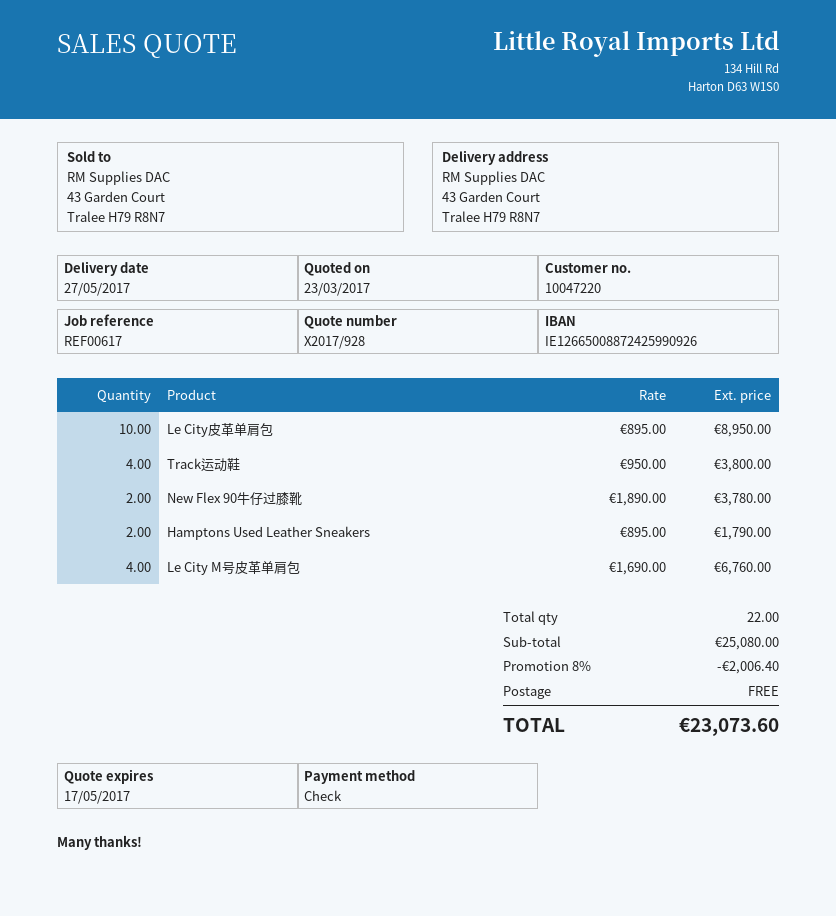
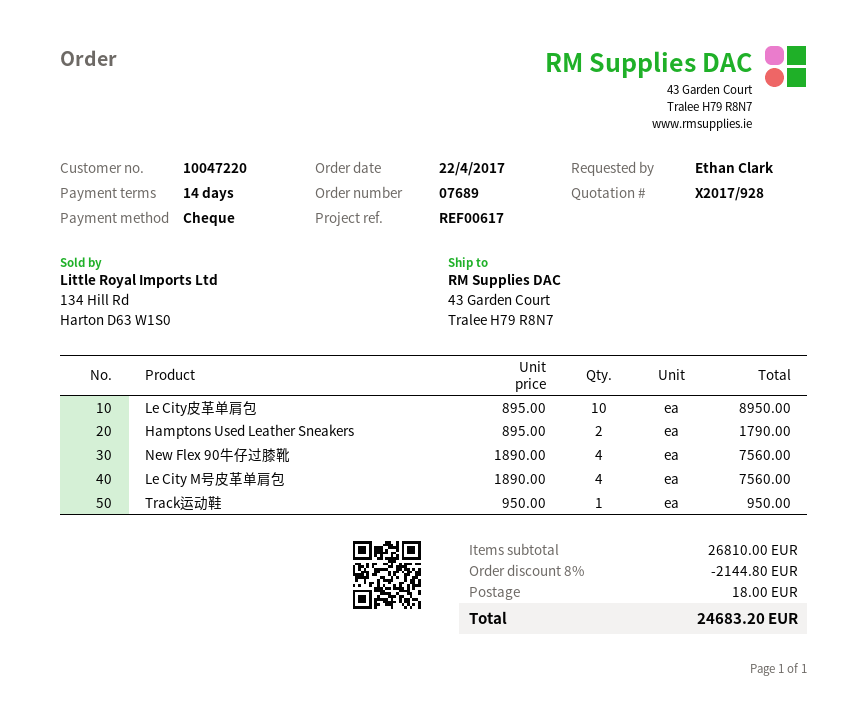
Track运动鞋: 4 x 950.00 = 3800.00 -> 1 x 950.00 = 950.00
New Flex 90牛仔过膝靴: 2 x 1890.00 = 3780.00 -> 4 x 1890.00 = 7560.00
Le City M号皮革单肩包: 4 x 1690.00 = 6760.00 -> 4 x 1890.00 = 7560.00
subtotal: 25080.00 -> 26810.00
discount: 8% = 2006.40 -> 8% = 2144.80
shipping: 0.00 -> 18.00
total: 23073.60 -> 24683.20

